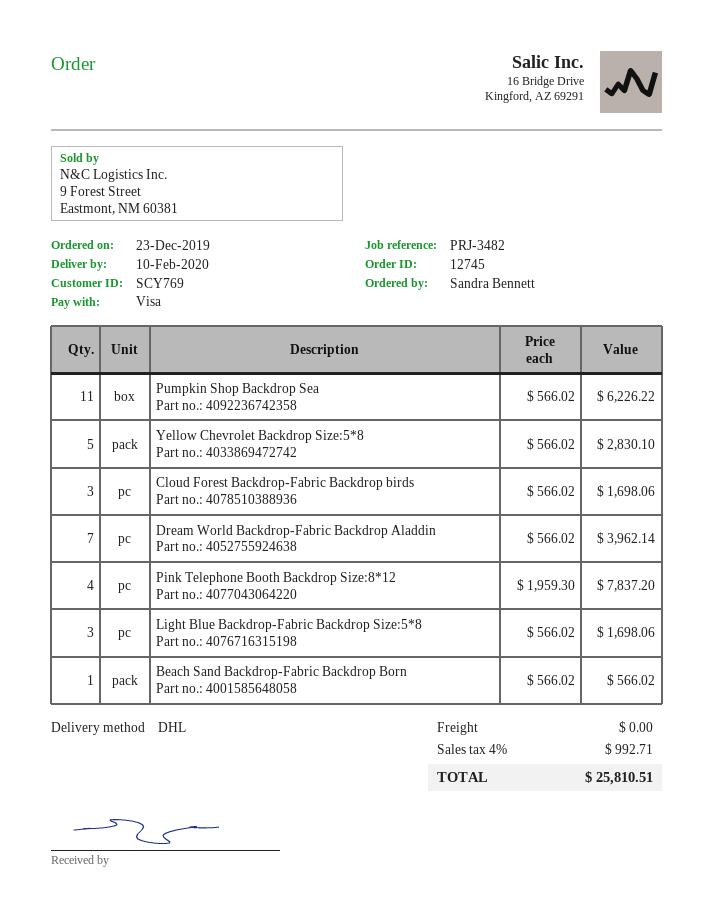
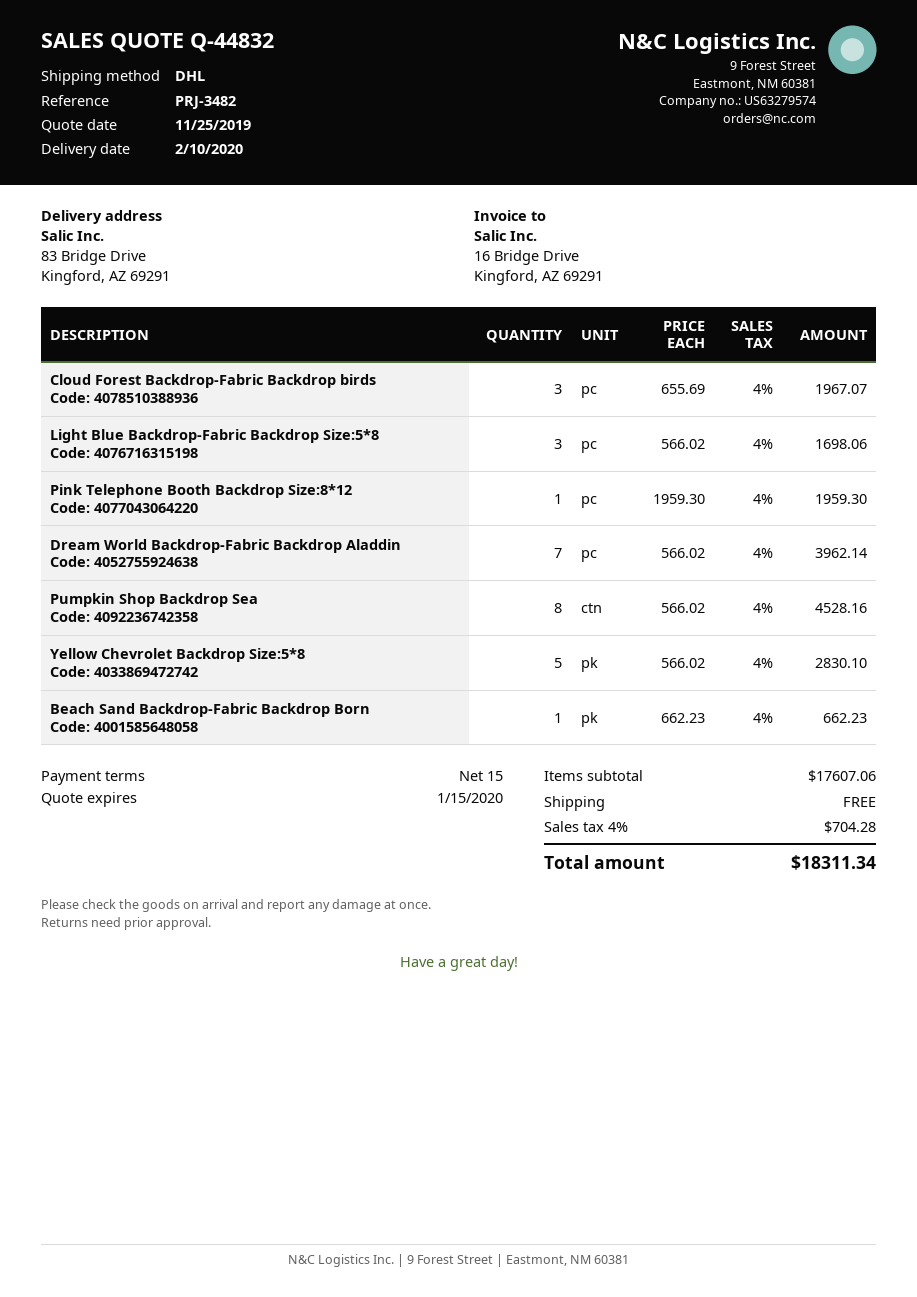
Pumpkin Shop Backdrop Sea: 11 x 566.02 = 6226.22 -> 8 x 566.02 = 4528.16
Cloud Forest Backdrop-Fabric Backdrop birds: 3 x 566.02 = 1698.06 -> 3 x 655.69 = 1967.07
Pink Telephone Booth Backdrop Size:8*12: 4 x 1959.30 = 7837.20 -> 1 x 1959.30 = 1959.30
Beach Sand Backdrop-Fabric Backdrop Born: 1 x 566.02 = 566.02 -> 1 x 662.23 = 662.23
tax: 4% = 992.71 -> 4% = 704.28
total: 25810.51 -> 18311.34

